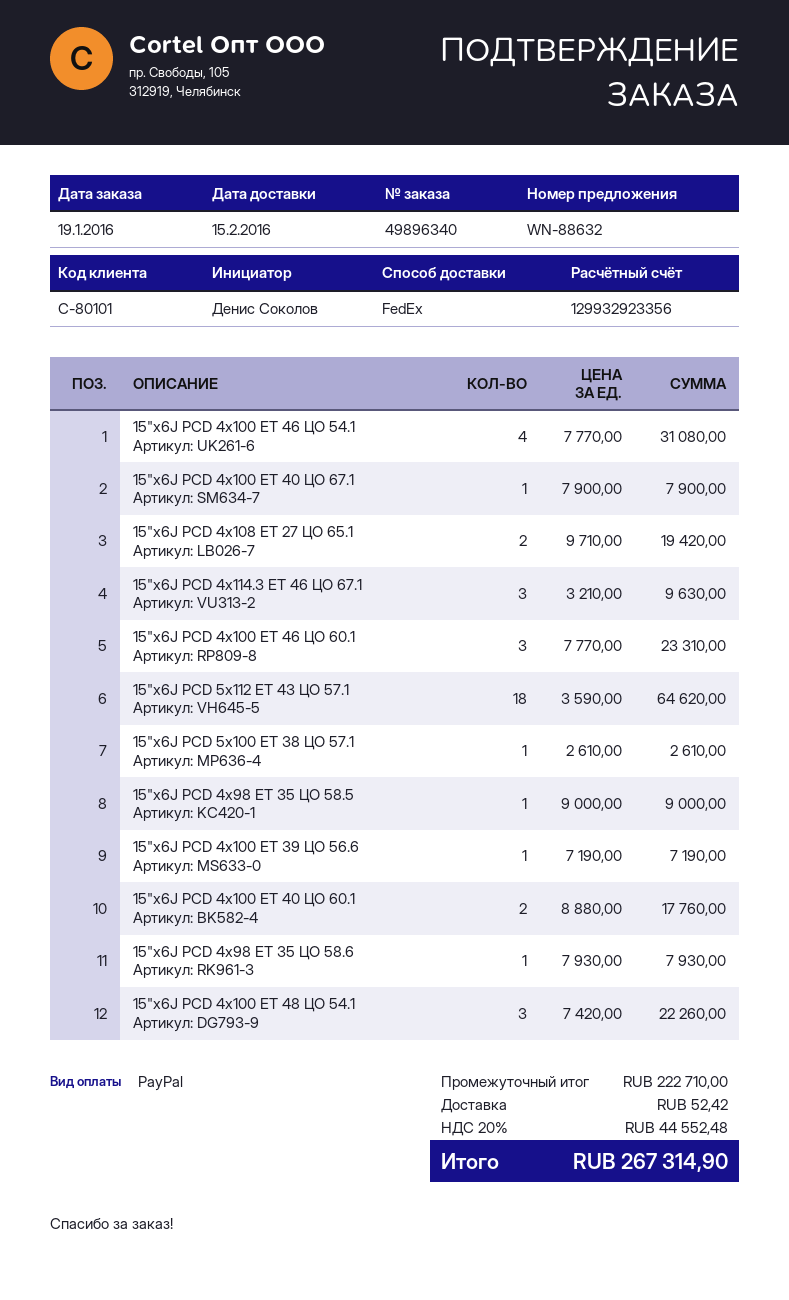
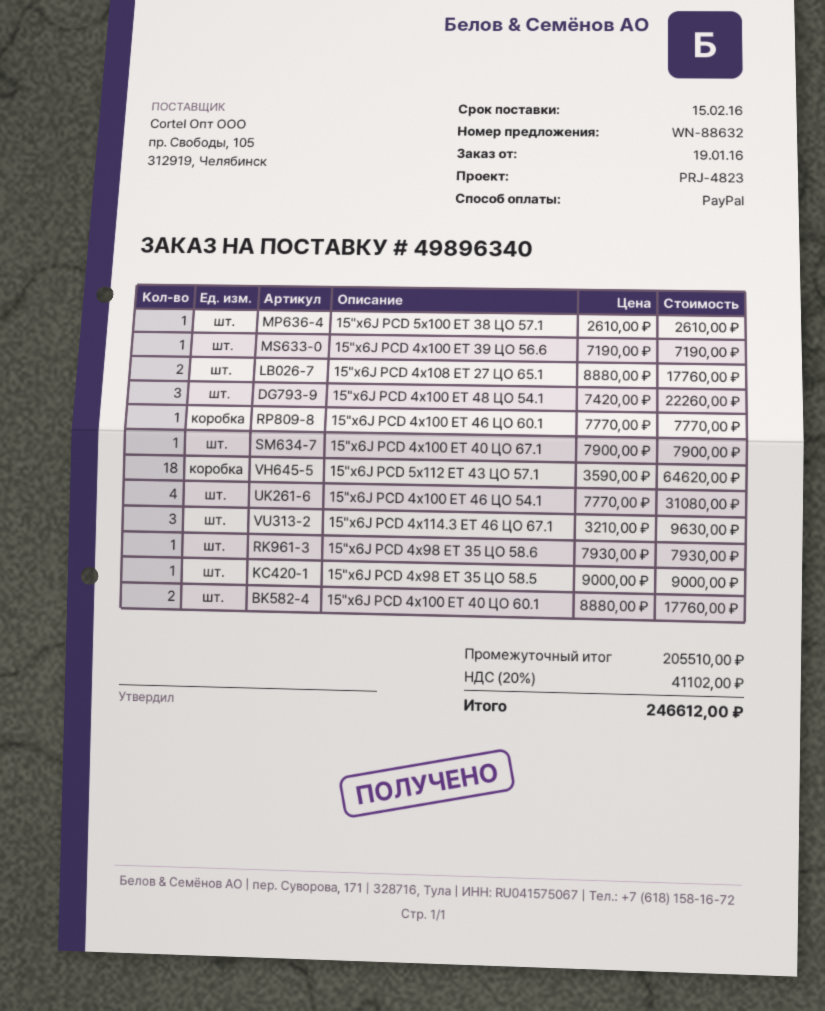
15"x6J PCD 4x108 ЕТ 27 ЦО 65.1: 2 x 9710.00 = 19420.00 -> 2 x 8880.00 = 17760.00
15"x6J PCD 4x100 ЕТ 46 ЦО 60.1: 3 x 7770.00 = 23310.00 -> 1 x 7770.00 = 7770.00
subtotal: 222710.00 -> 205510.00
shipping: 52.42 -> none
tax: 20% = 44552.48 -> 20% = 41102.00
total: 267314.90 -> 246612.00

